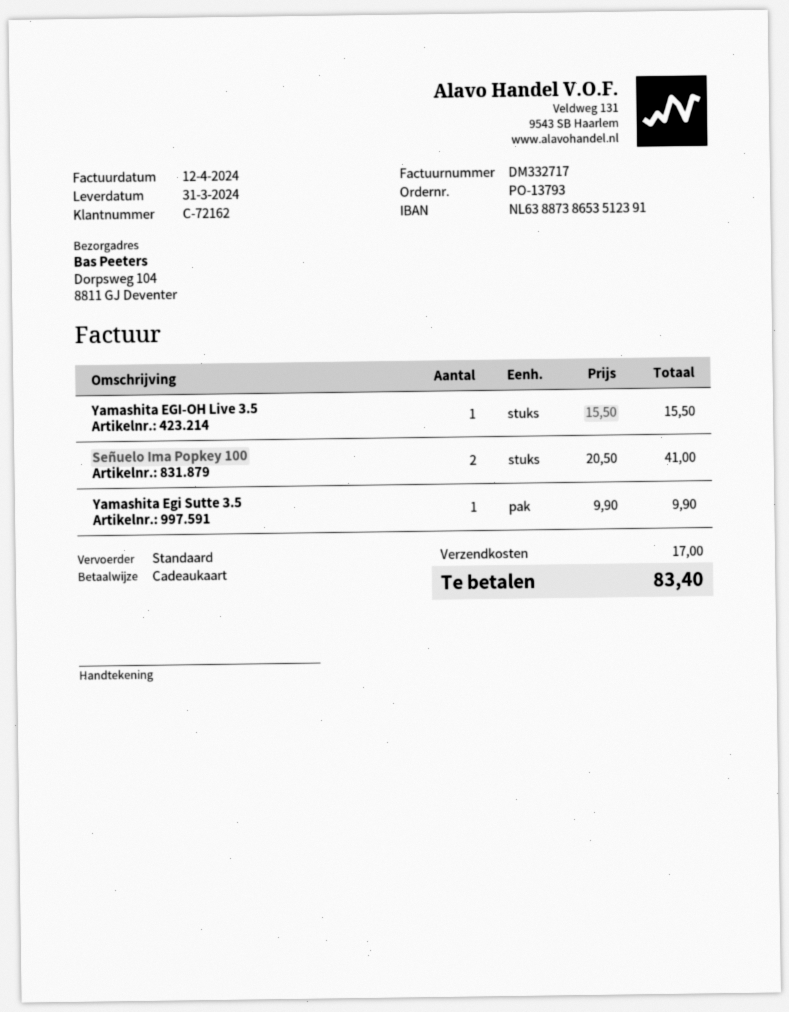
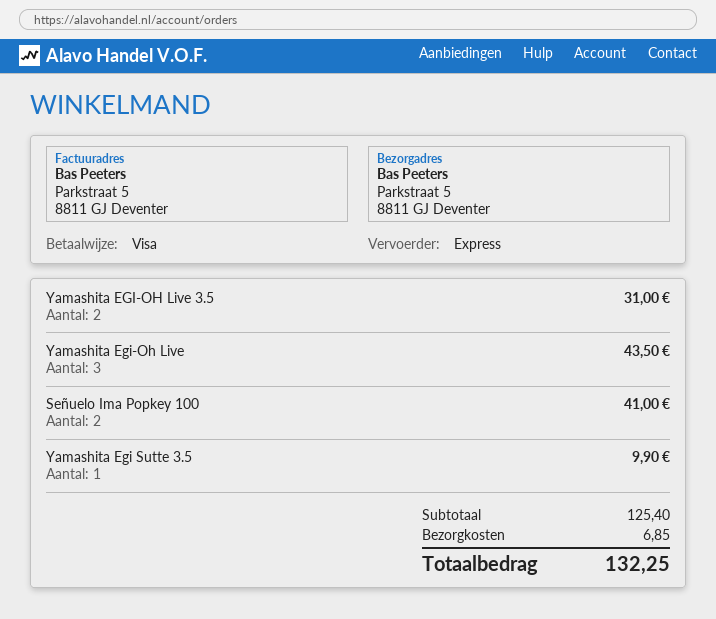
payment method: gift card -> Visa
shipping method: standard -> express
ship to: Dorpsweg 104, 8811 GJ Deventer -> Parkstraat 5, 8811 GJ Deventer
Yamashita EGI-OH Live 3.5: 1 for 15.50 -> 2 for 31.00
Yamashita Egi-Oh Live: none -> 3 for 43.50
shipping: 17.00 -> 6.85
total: 83.40 -> 132.25

